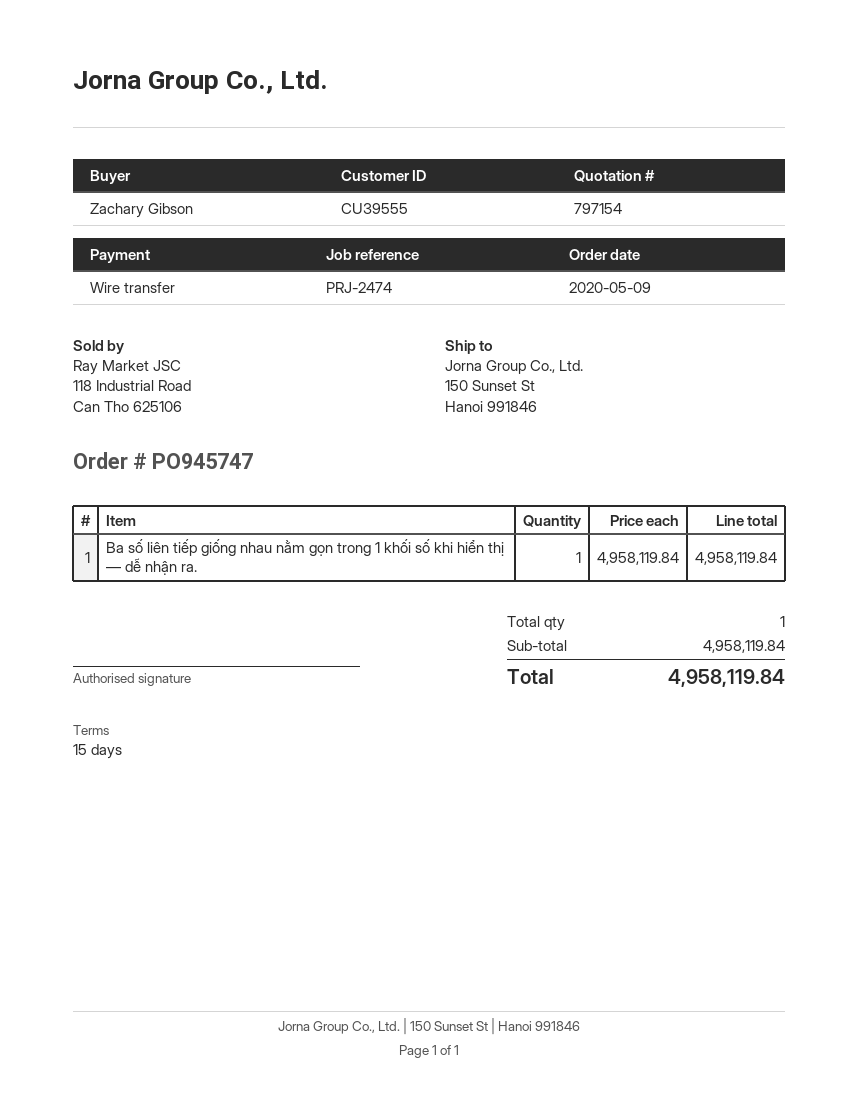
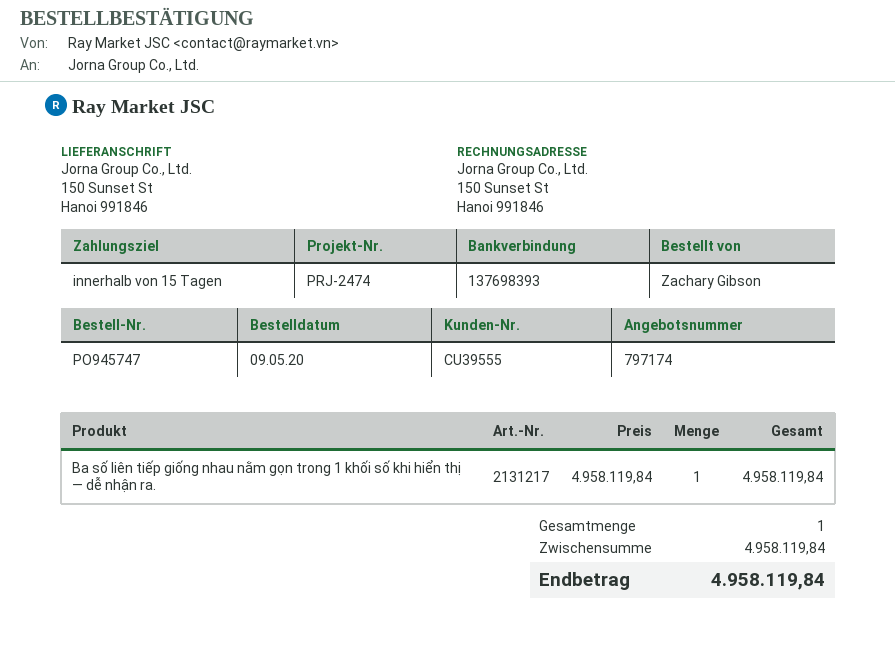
quote number: 797154 -> 797174

